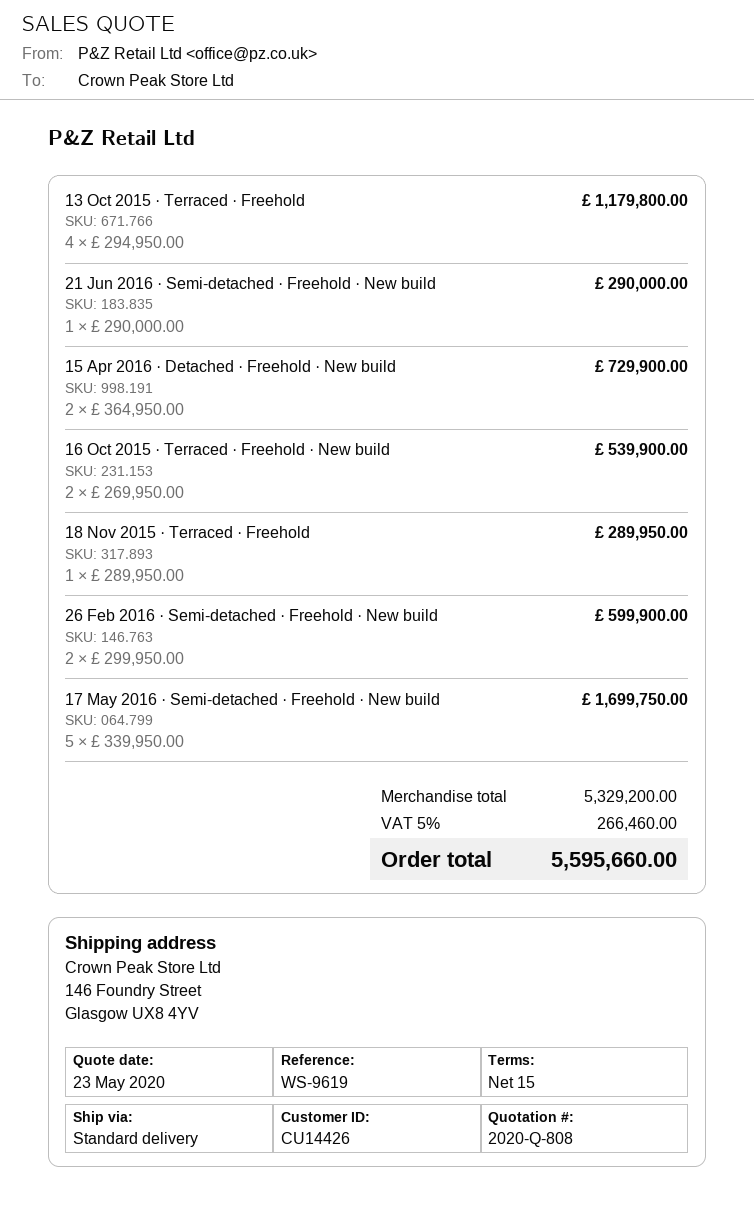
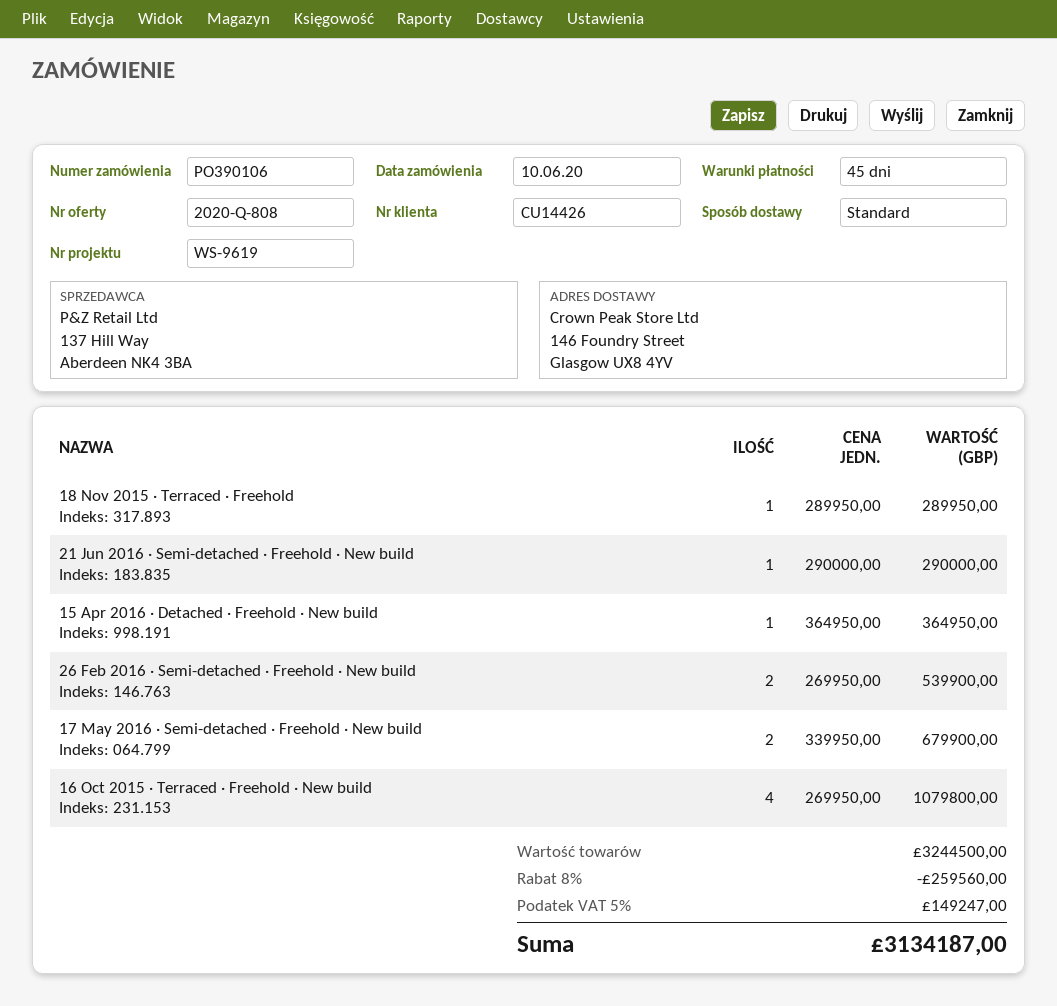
payment terms: 15 days -> 45 days
13 Oct 2015 · Terraced · Freehold: 4 x 294950.00 = 1179800.00 -> none
15 Apr 2016 · Detached · Freehold · New build: 2 x 364950.00 = 729900.00 -> 1 x 364950.00 = 364950.00
16 Oct 2015 · Terraced · Freehold · New build: 2 x 269950.00 = 539900.00 -> 4 x 269950.00 = 1079800.00
26 Feb 2016 · Semi-detached · Freehold · New build: 2 x 299950.00 = 599900.00 -> 2 x 269950.00 = 539900.00
17 May 2016 · Semi-detached · Freehold · New build: 5 x 339950.00 = 1699750.00 -> 2 x 339950.00 = 679900.00
subtotal: 5329200.00 -> 3244500.00
discount: none -> 8% = 259560.00
tax: 5% = 266460.00 -> 5% = 149247.00
total: 5595660.00 -> 3134187.00

